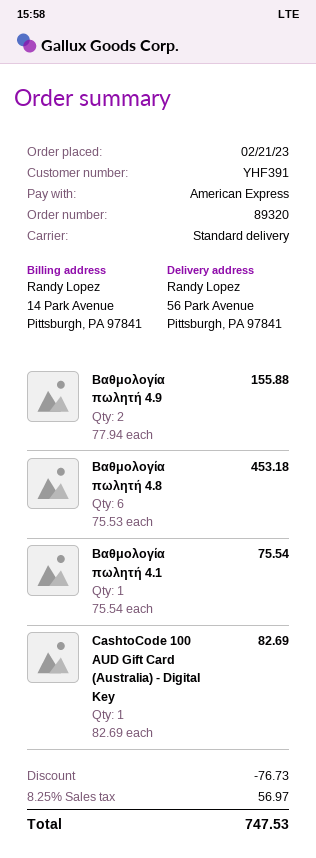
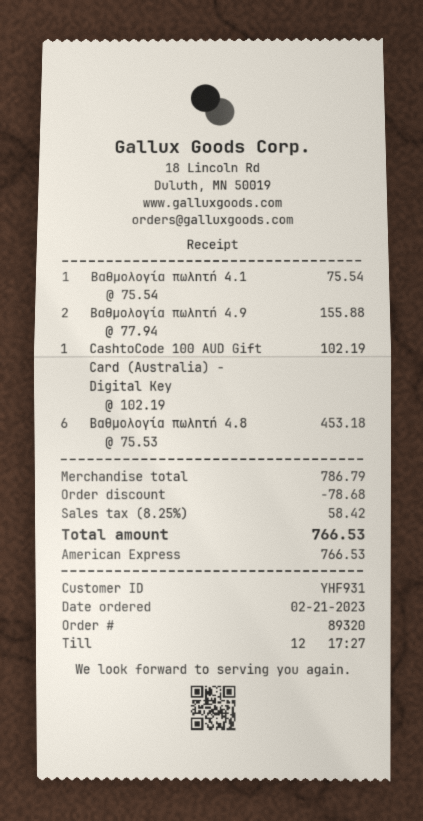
customer number: YHF391 -> YHF931
CashtoCode 100 AUD Gift Card (Australia) - Digital Key: 1 x 82.69 = 82.69 -> 1 x 102.19 = 102.19
discount: 76.73 -> 78.68
tax: 8.25% = 56.97 -> 8.25% = 58.42
total: 747.53 -> 766.53

